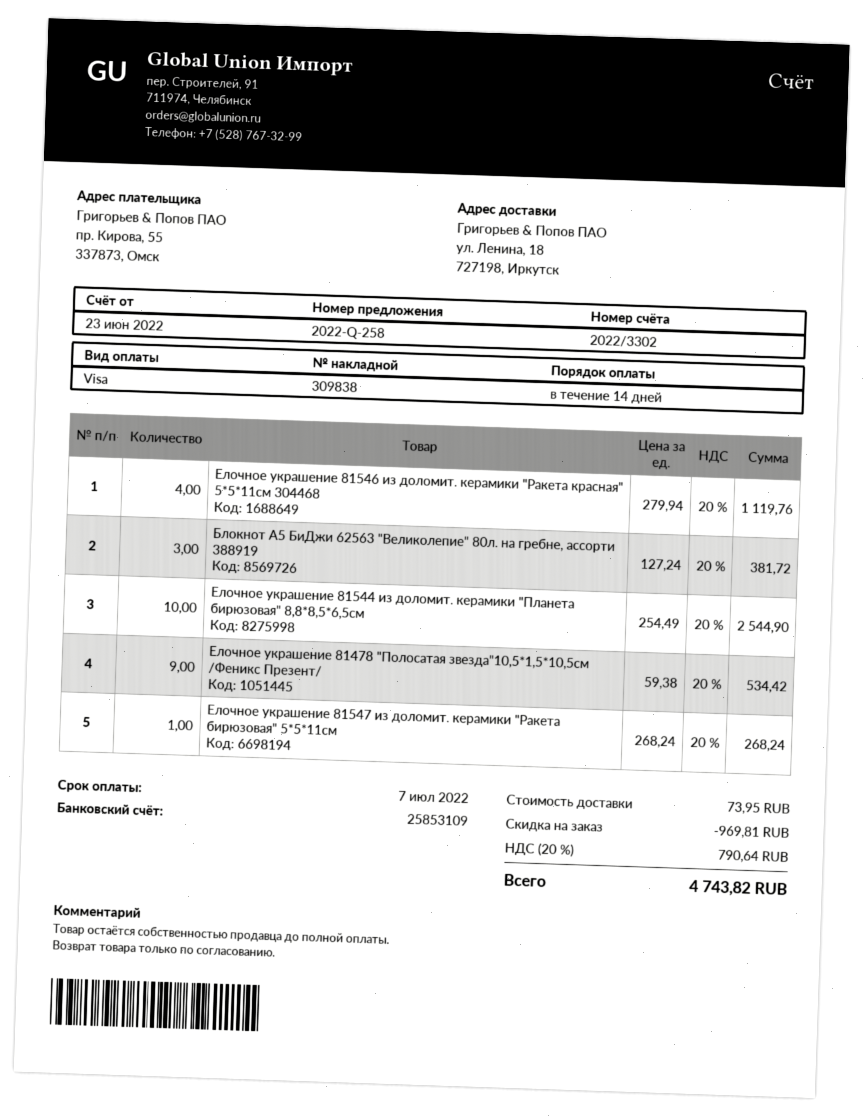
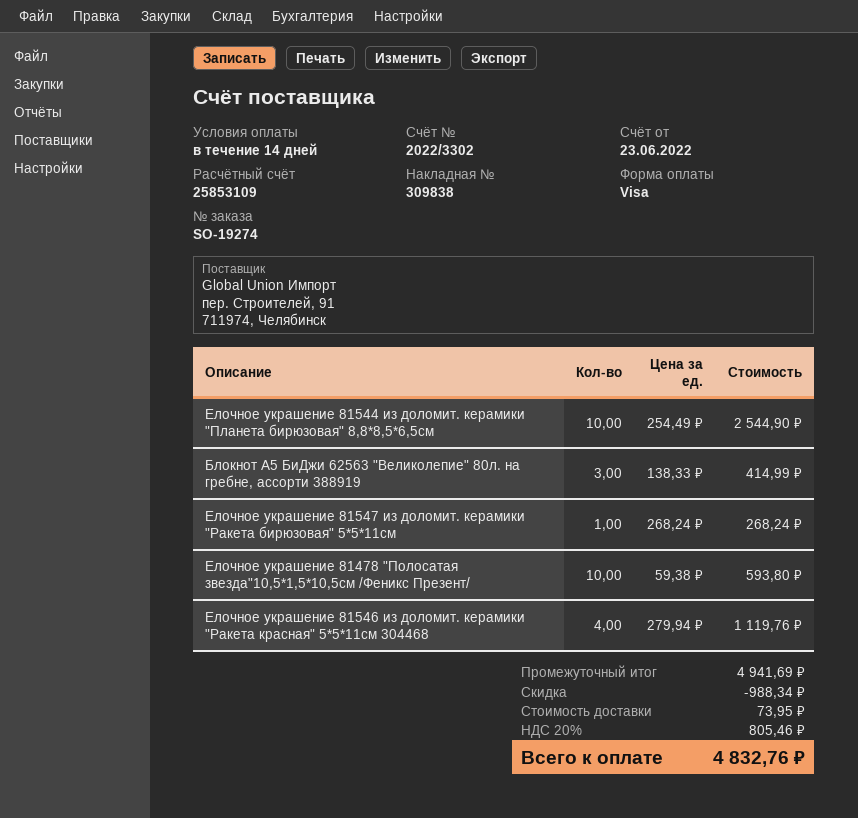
Блокнот А5 БиДжи 62563 "Великолепие" 80л. на гребне, ассорти 388919: 3 x 127.24 = 381.72 -> 3 x 138.33 = 414.99
Елочное украшение 81478 "Полосатая звезда"10,5*1,5*10,5см /Феникс Презент/: 9 x 59.38 = 534.42 -> 10 x 59.38 = 593.80
discount: 969.81 -> 988.34
tax: 20% = 790.64 -> 20% = 805.46
total: 4743.82 -> 4832.76

